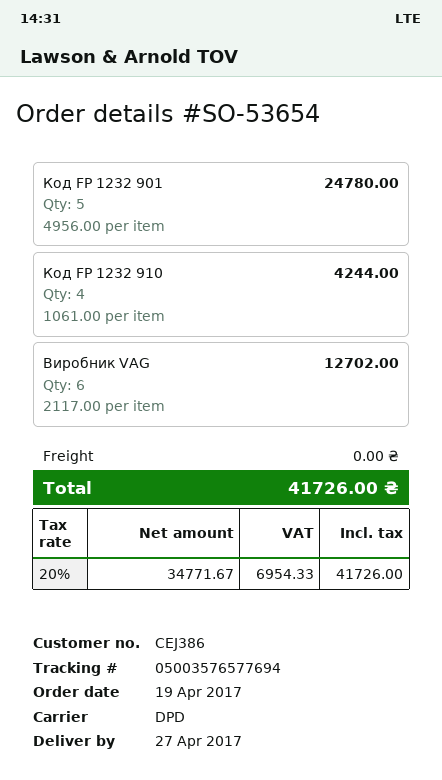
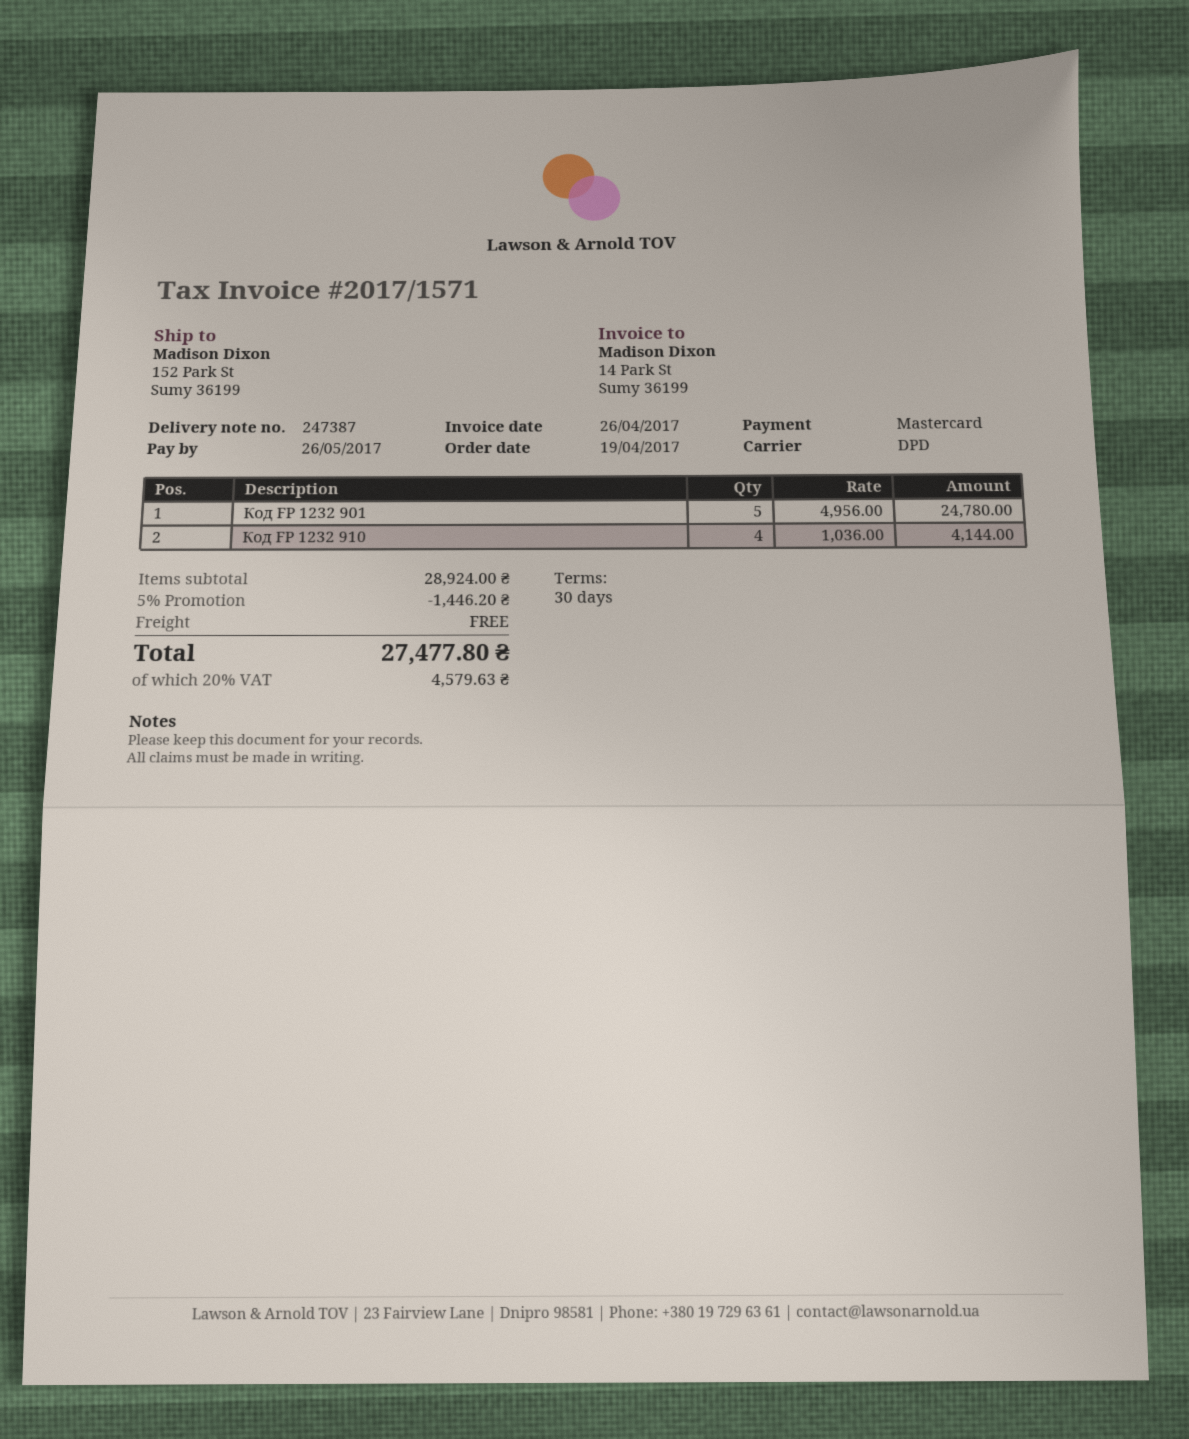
Код FP 1232 910: 4 x 1061.00 = 4244.00 -> 4 x 1036.00 = 4144.00
Виробник VAG: 6 x 2117.00 = 12702.00 -> none
discount: none -> 5% = 1446.20
tax: 20% = 6954.33 -> 20% = 4579.63
total: 41726.00 -> 27477.80

